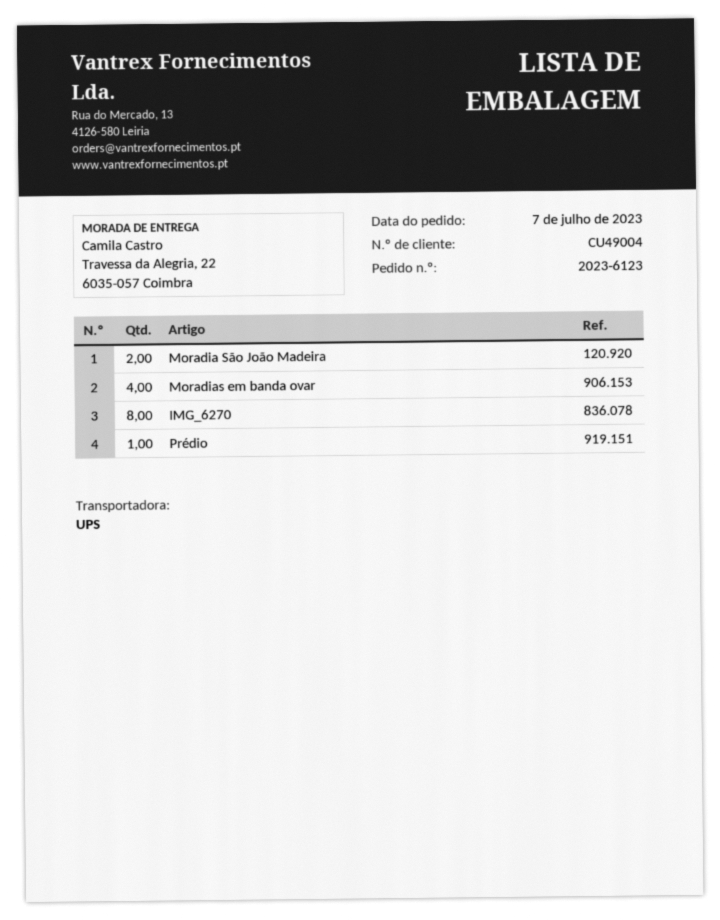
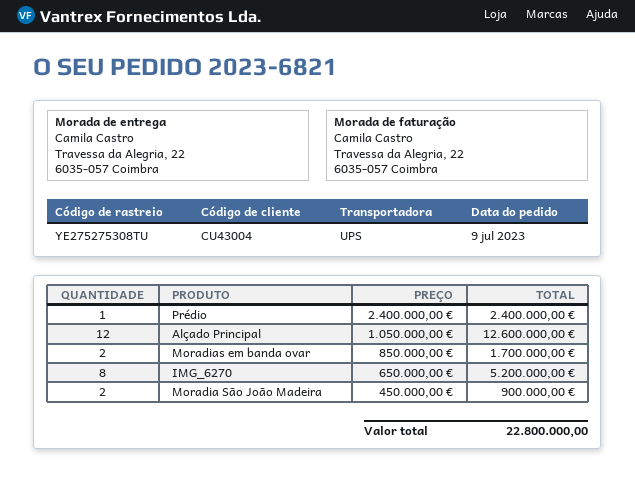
order number: 2023-6123 -> 2023-6821
order date: 2023-07-07 -> 2023-07-09
customer number: CU49004 -> CU43004
Moradias em banda ovar: 4 -> 2
Alçado Principal: none -> 12

